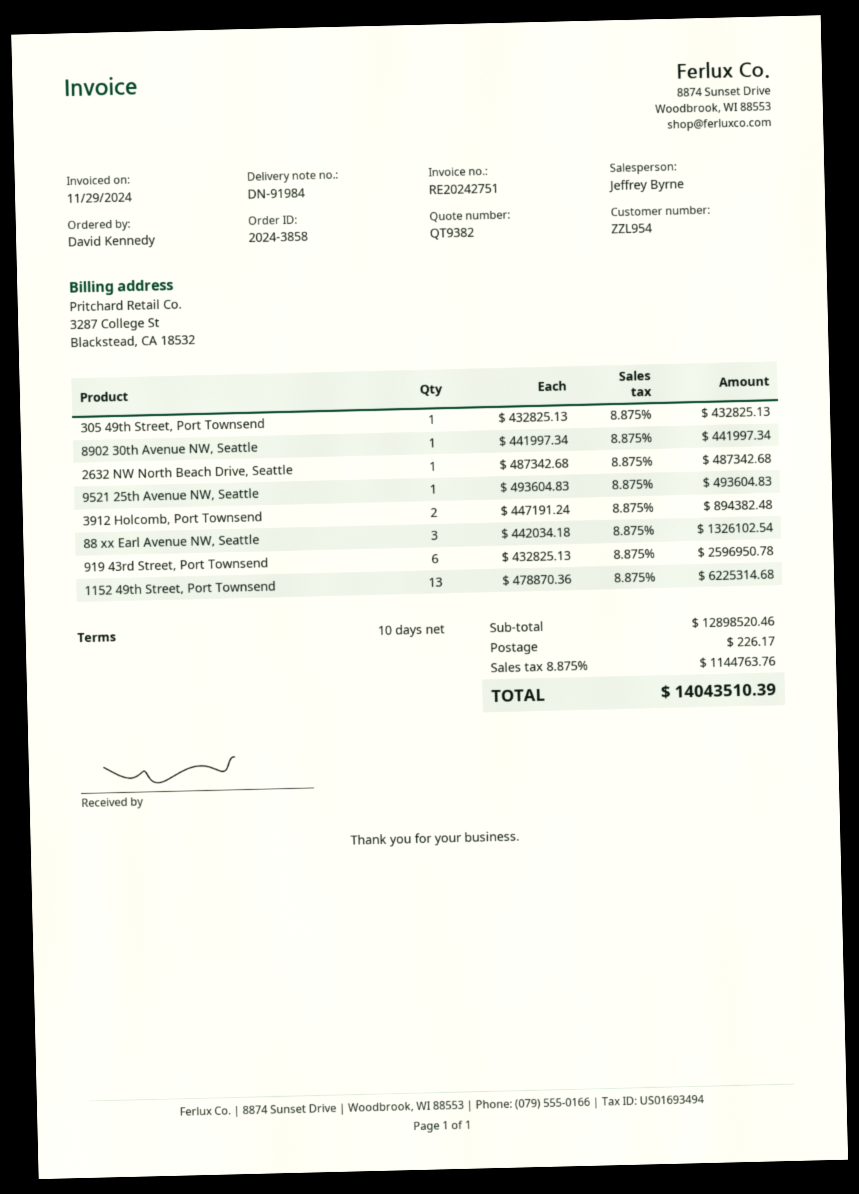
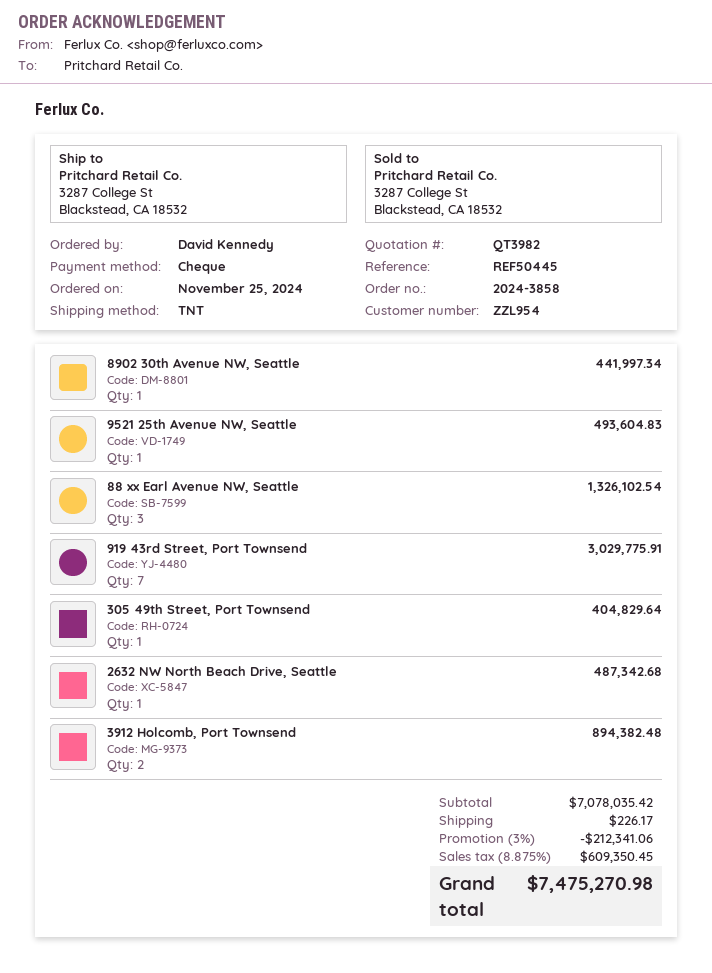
quote number: QT9382 -> QT3982
305 49th Street, Port Townsend: 1 for 432825.13 -> 1 for 404829.64
919 43rd Street, Port Townsend: 6 for 2596950.78 -> 7 for 3029775.91
1152 49th Street, Port Townsend: 13 for 6225314.68 -> none
subtotal: 12898520.46 -> 7078035.42
discount: none -> 3% = 212341.06
tax: 8.875% = 1144763.76 -> 8.875% = 609350.45
total: 14043510.39 -> 7475270.98

